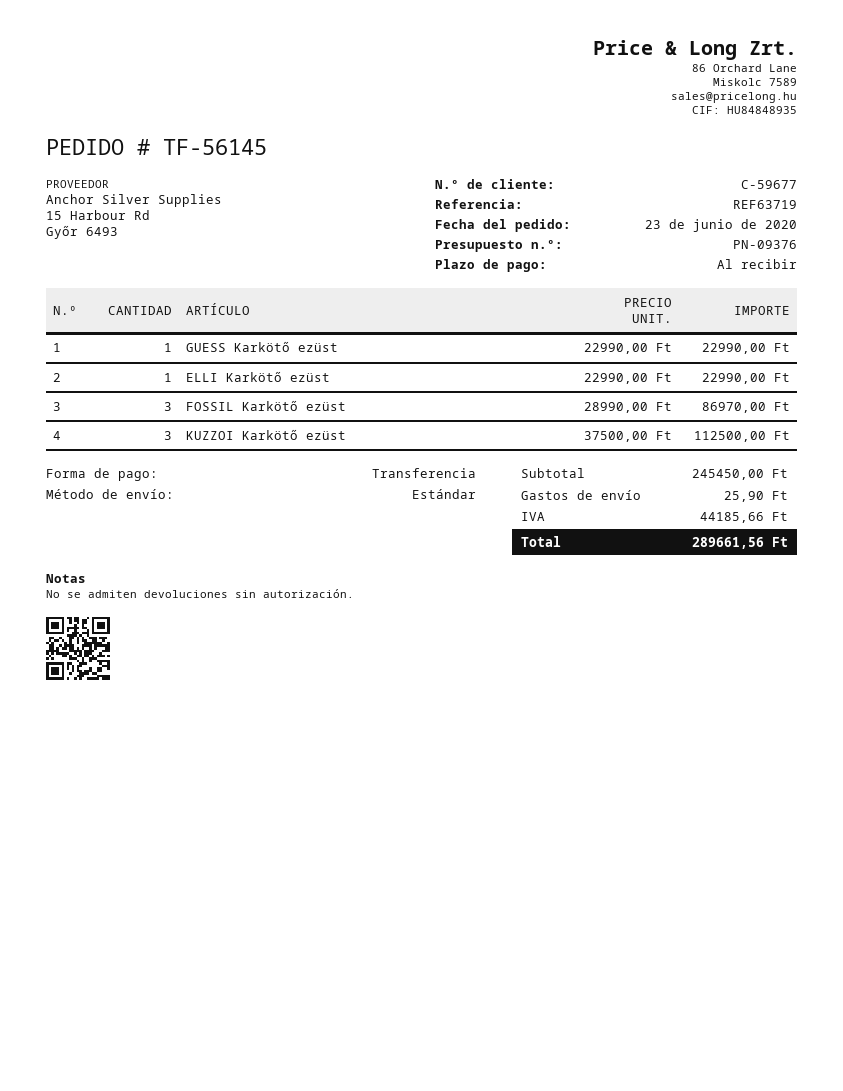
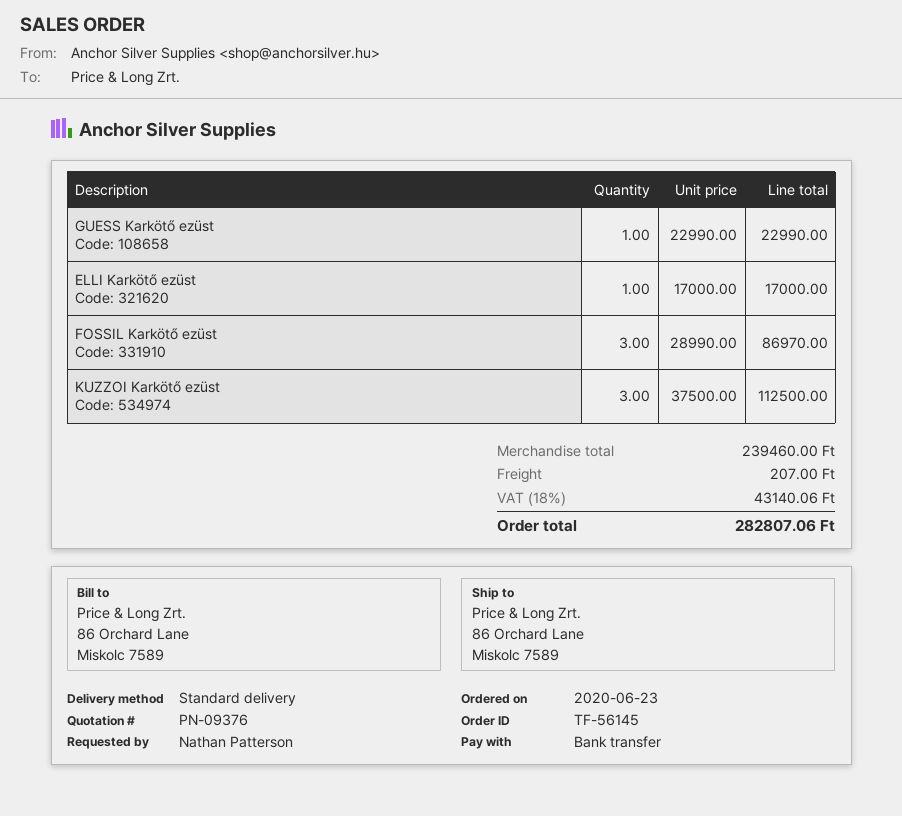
ELLI Karkötő ezüst: 1 x 22990.00 = 22990.00 -> 1 x 17000.00 = 17000.00
subtotal: 245450.00 -> 239460.00
shipping: 25.90 -> 207.00
tax: 44185.66 -> 43140.06
total: 289661.56 -> 282807.06

